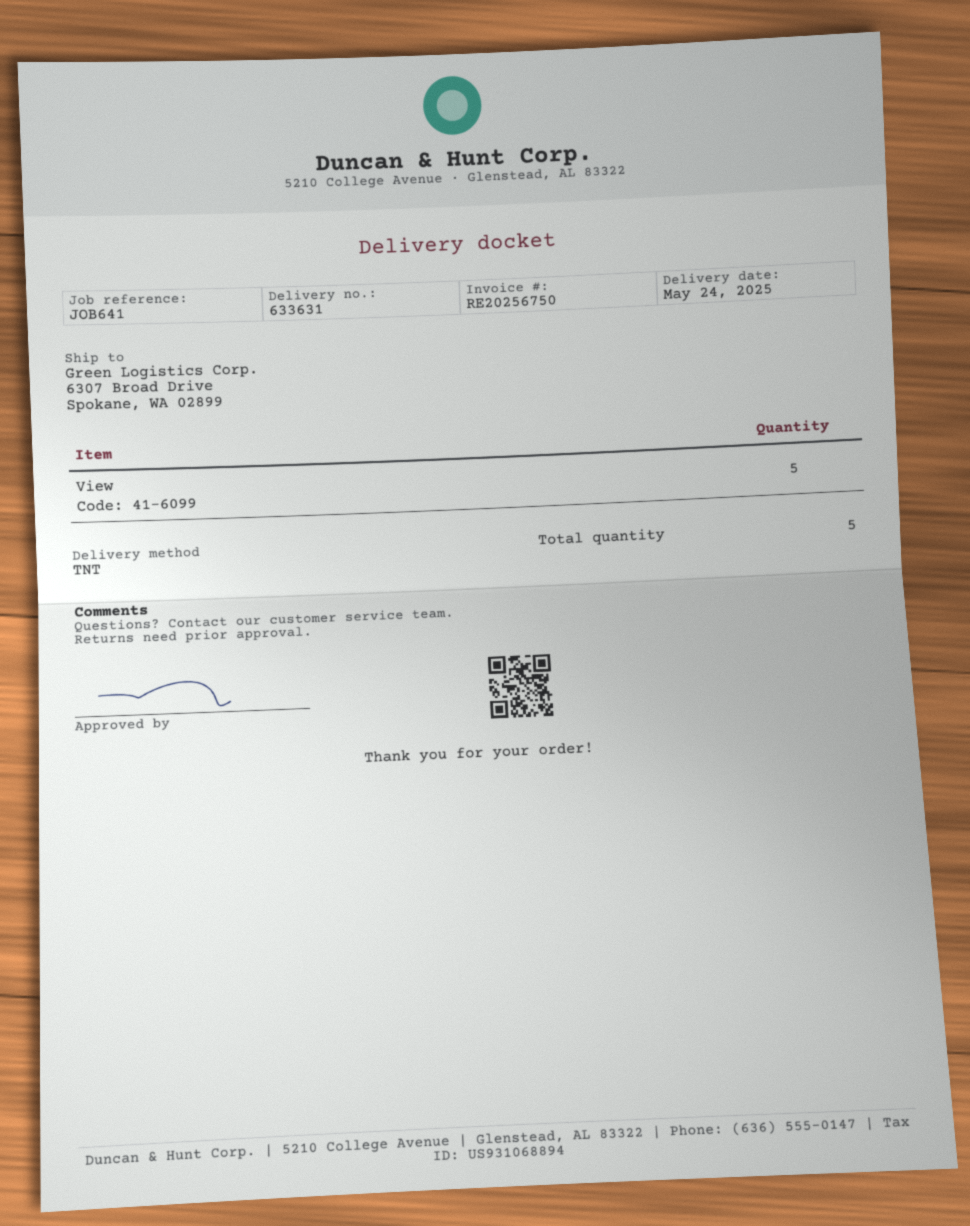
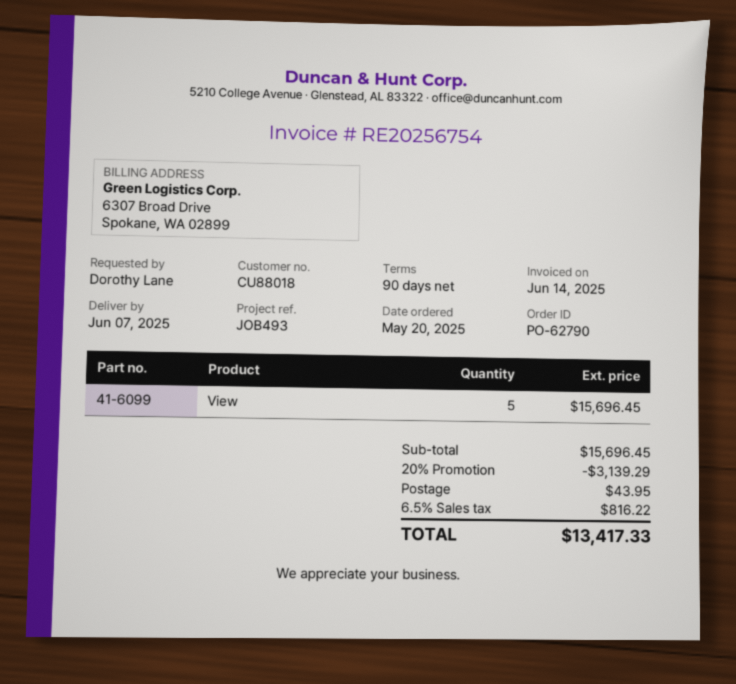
delivery date: 2025-05-24 -> 2025-06-07
invoice number: RE20256750 -> RE20256754
reference: JOB641 -> JOB493

